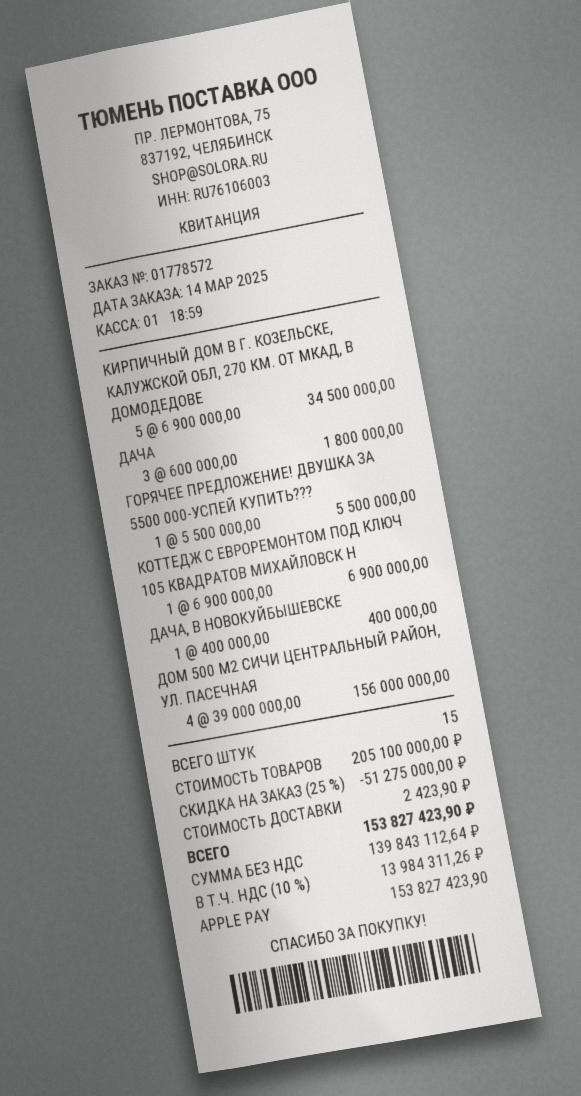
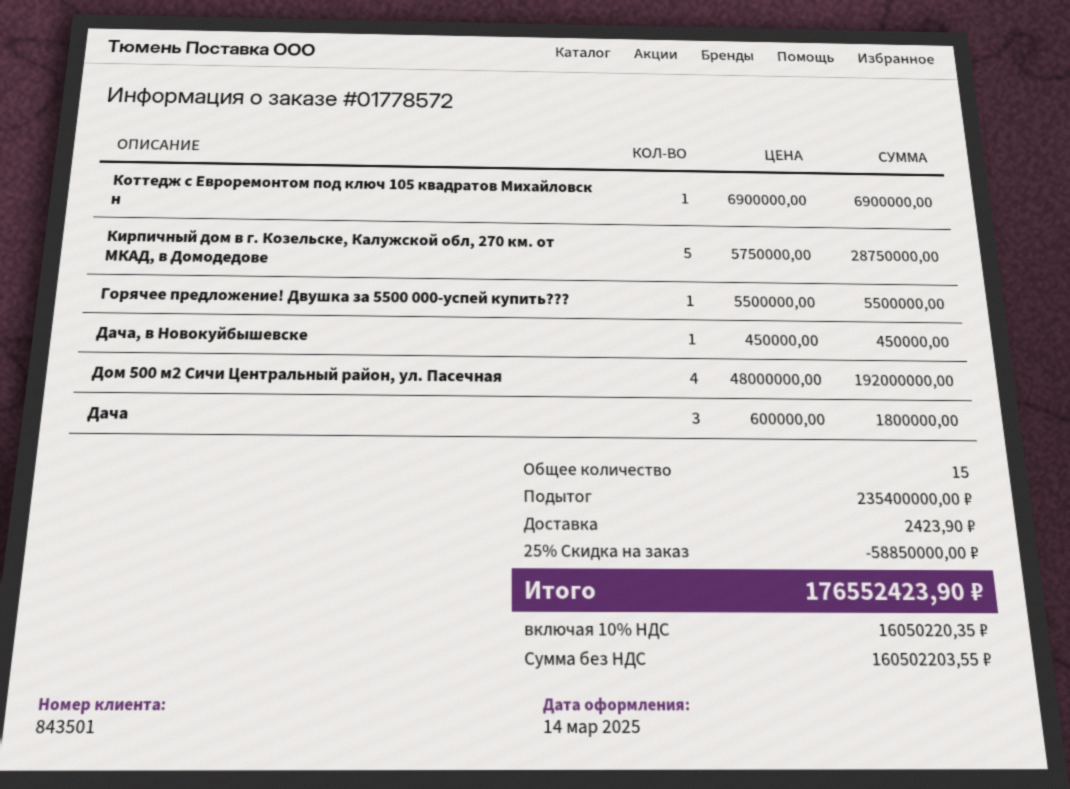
КИРПИЧНЫЙ ДОМ В Г. КОЗЕЛЬСКЕ, КАЛУЖСКОЙ ОБЛ, 270 КМ. ОТ МКАД, В ДОМОДЕДОВЕ: 5 x 6900000.00 = 34500000.00 -> 5 x 5750000.00 = 28750000.00
ДАЧА, В НОВОКУЙБЫШЕВСКЕ: 1 x 400000.00 = 400000.00 -> 1 x 450000.00 = 450000.00
ДОМ 500 М2 СИЧИ ЦЕНТРАЛЬНЫЙ РАЙОН, УЛ. ПАСЕЧНАЯ: 4 x 39000000.00 = 156000000.00 -> 4 x 48000000.00 = 192000000.00
subtotal: 205100000.00 -> 235400000.00
discount: 25% = 51275000.00 -> 25% = 58850000.00
net: 139843112.64 -> 160502203.55
tax: 10% = 13984311.26 -> 10% = 16050220.35
total: 153827423.90 -> 176552423.90

